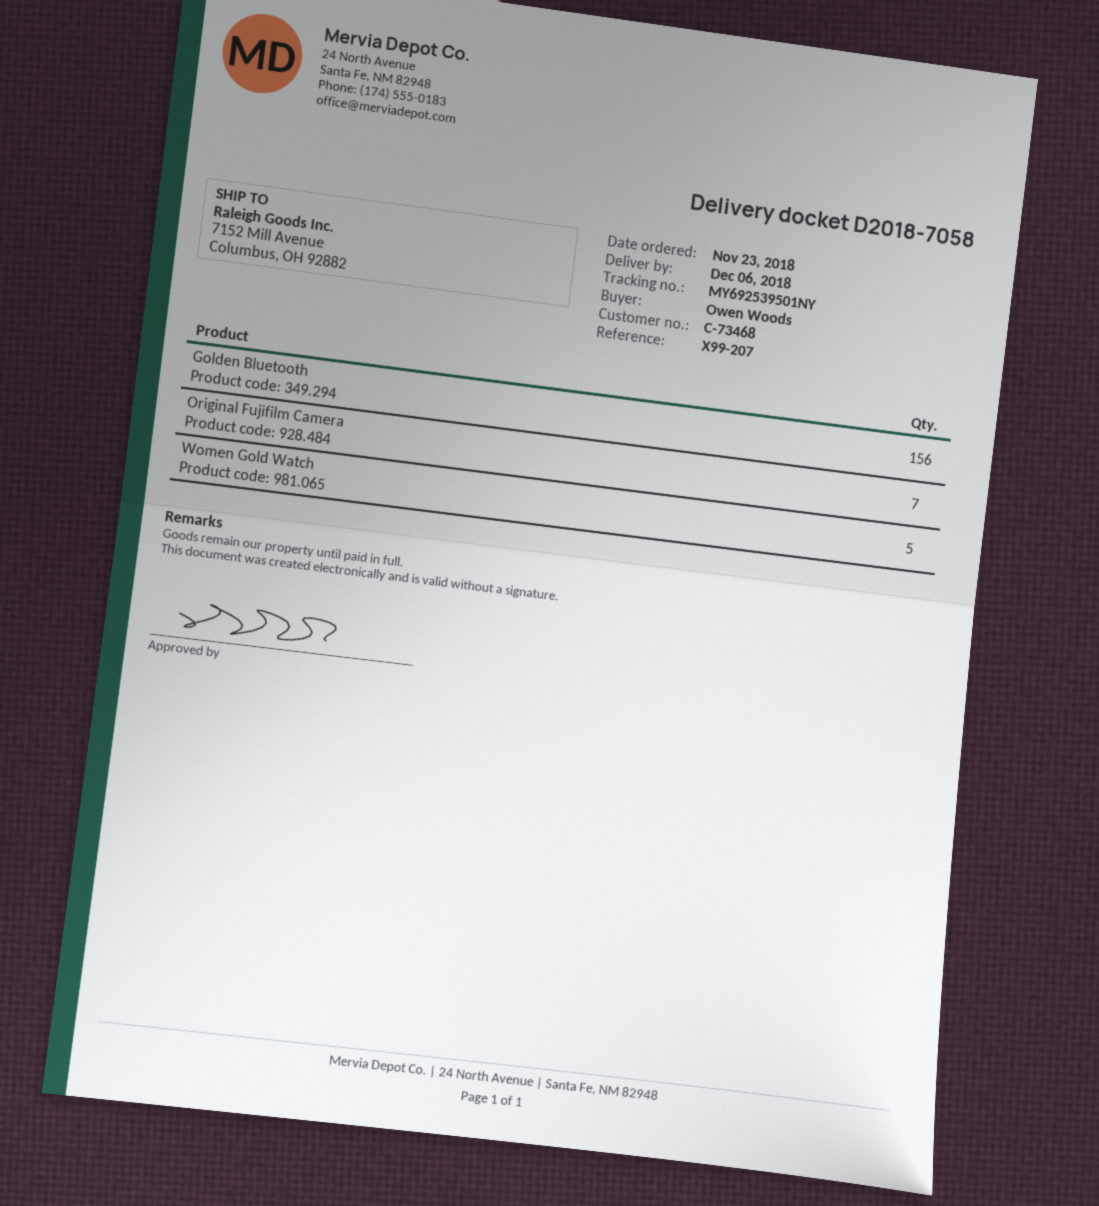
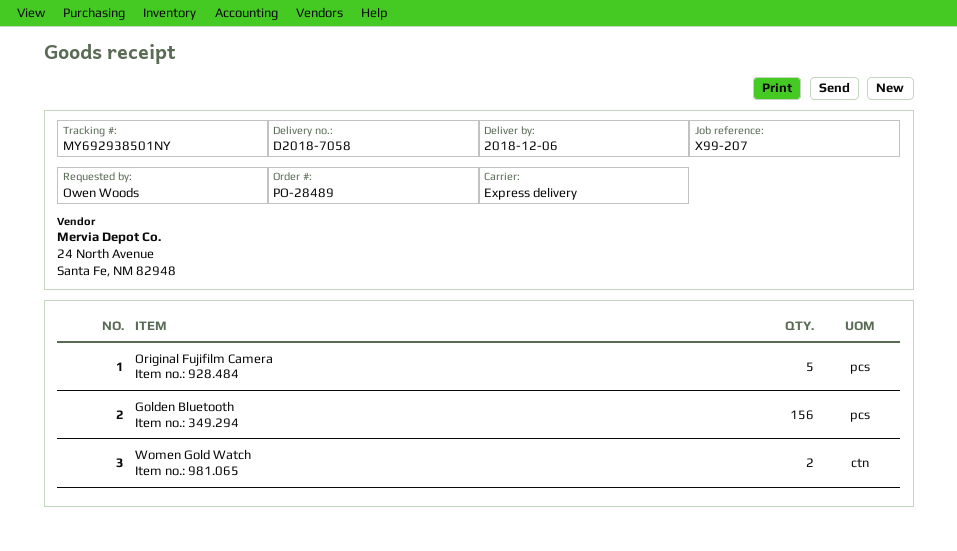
tracking number: MY692539501NY -> MY692938501NY
Original Fujifilm Camera: 7 -> 5
Women Gold Watch: 5 -> 2

